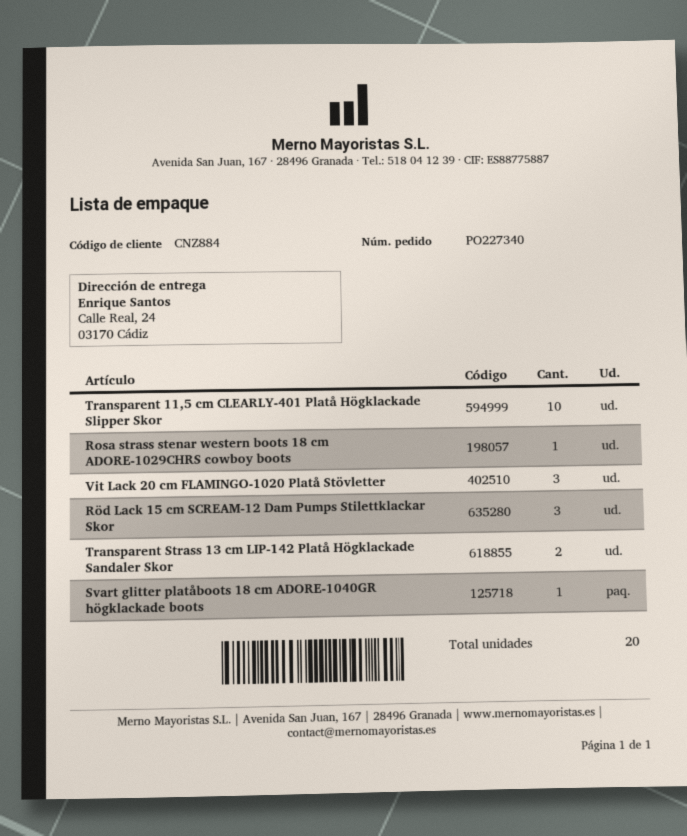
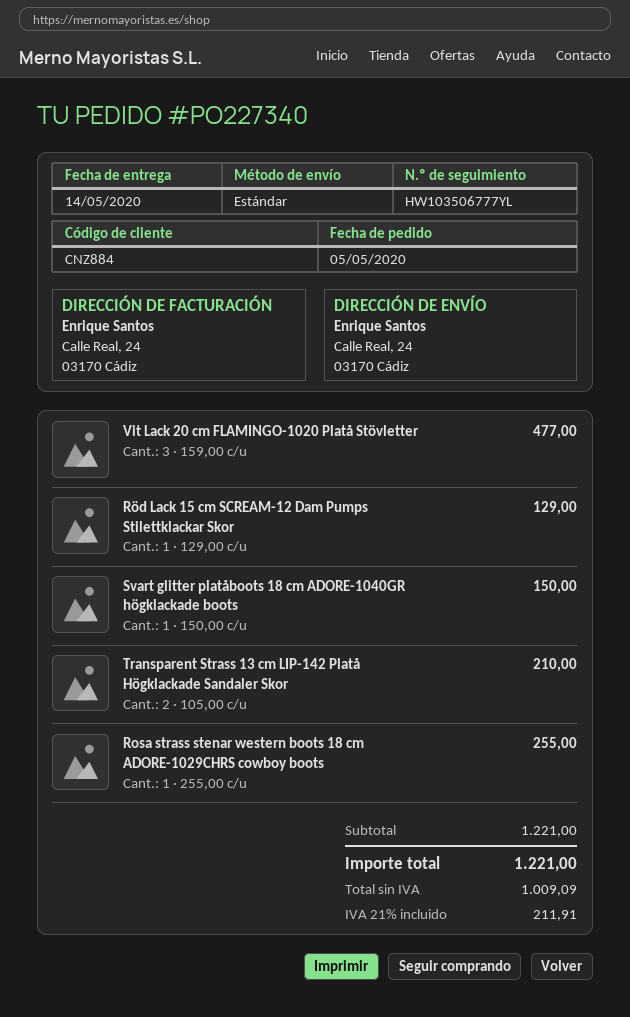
Transparent 11,5 cm CLEARLY-401 Platå Högklackade Slipper Skor: 10 -> none
Röd Lack 15 cm SCREAM-12 Dam Pumps Stilettklackar Skor: 3 -> 1

